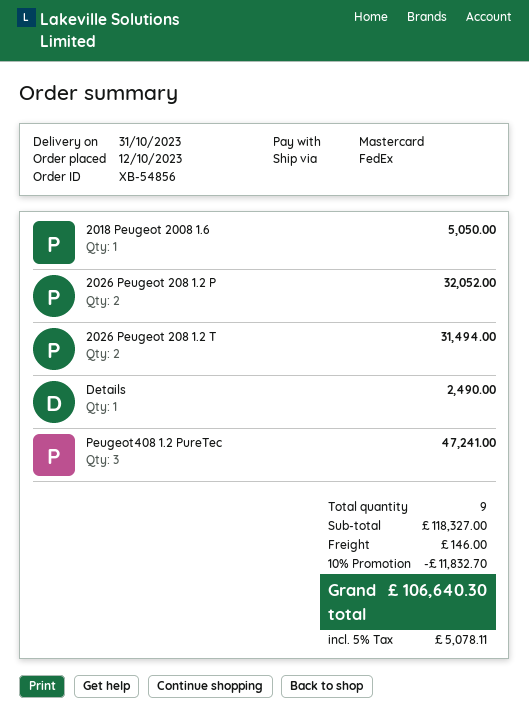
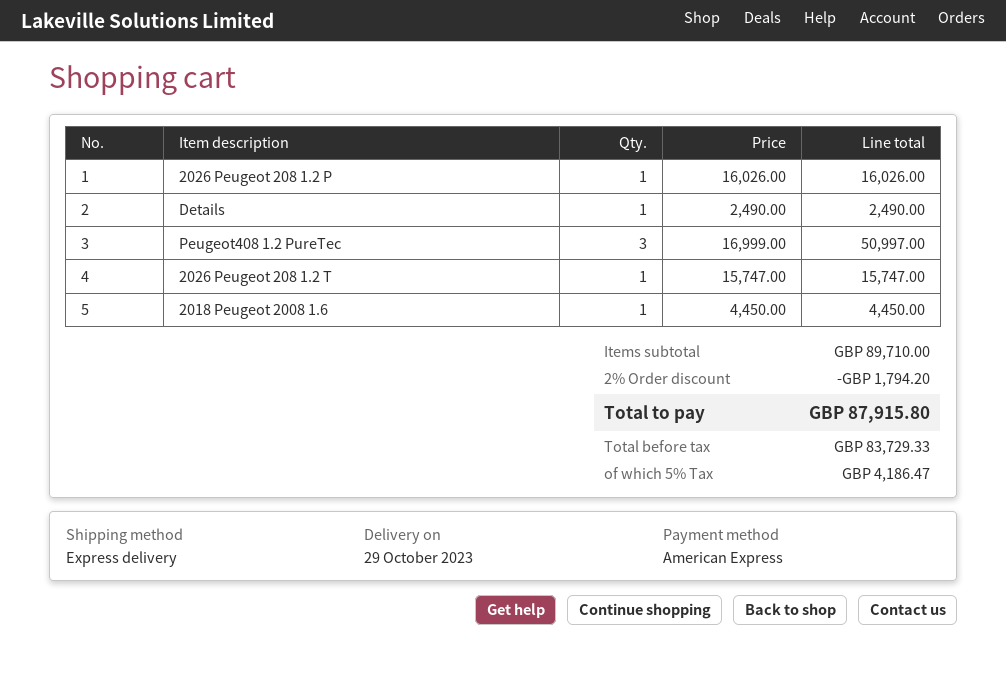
delivery date: 2023-10-31 -> 2023-10-29
payment method: Mastercard -> American Express
shipping method: FedEx -> express
2018 Peugeot 2008 1.6: 1 for 5050.00 -> 1 for 4450.00
2026 Peugeot 208 1.2 P: 2 for 32052.00 -> 1 for 16026.00
2026 Peugeot 208 1.2 T: 2 for 31494.00 -> 1 for 15747.00
Peugeot408 1.2 PureTec: 3 for 47241.00 -> 3 for 50997.00
subtotal: 118327.00 -> 89710.00
discount: 10% = 11832.70 -> 2% = 1794.20
shipping: 146.00 -> none
tax: 5% = 5078.11 -> 5% = 4186.47
total: 106640.30 -> 87915.80

